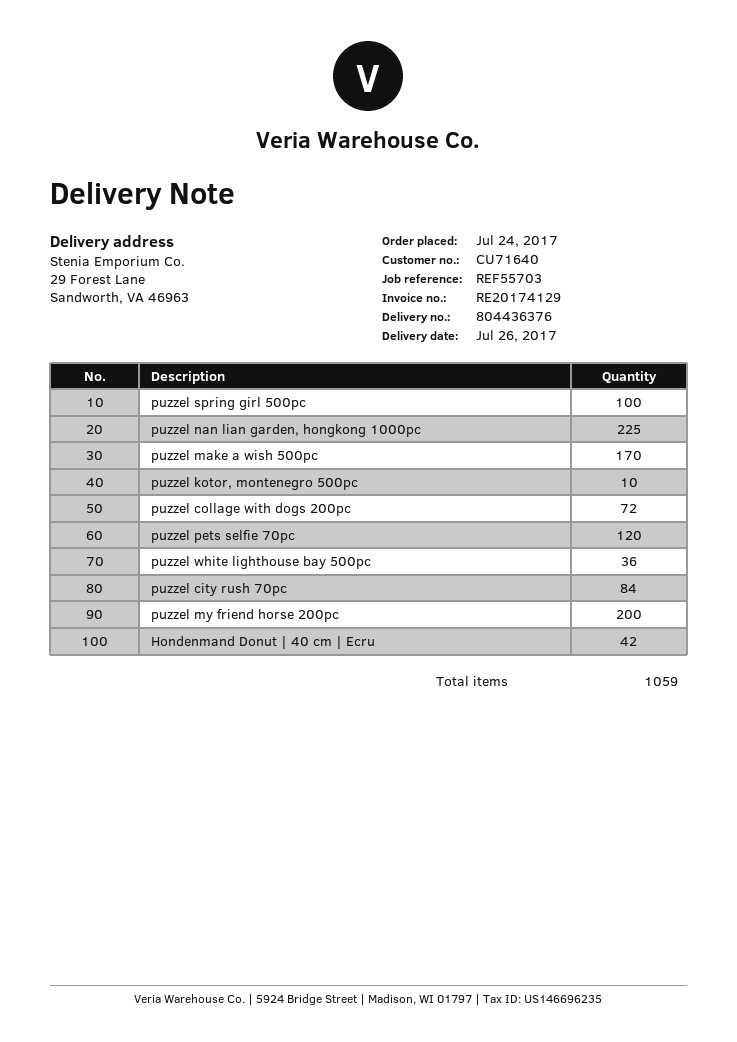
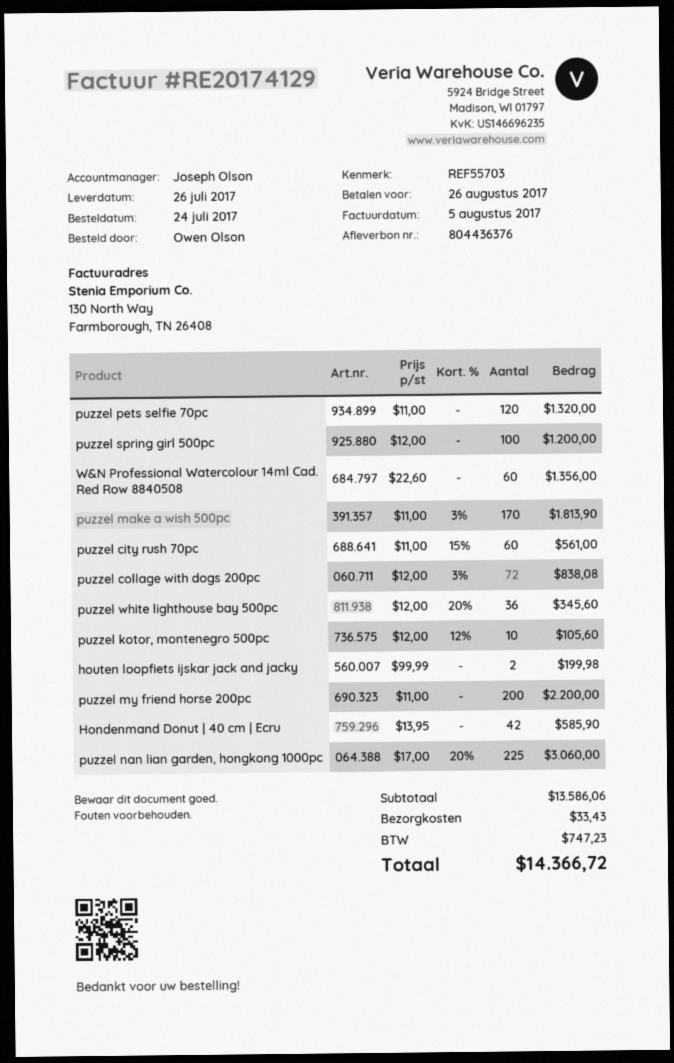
puzzel city rush 70pc: 84 -> 60
W&N Professional Watercolour 14ml Cad. Red Row 8840508: none -> 60
houten loopfiets ijskar jack and jacky: none -> 2

